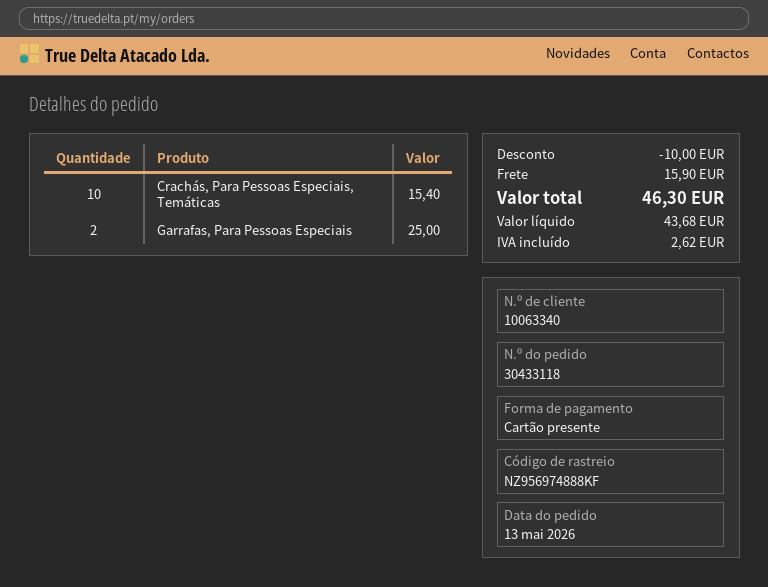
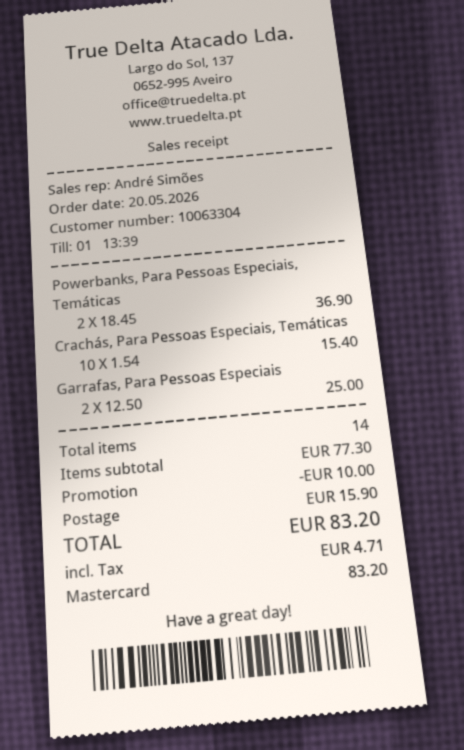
order date: 2026-05-13 -> 2026-05-20
customer number: 10063340 -> 10063304
payment method: gift card -> Mastercard
Powerbanks, Para Pessoas Especiais, Temáticas: none -> 2 for 36.90
tax: 2.62 -> 4.71
total: 46.30 -> 83.20

